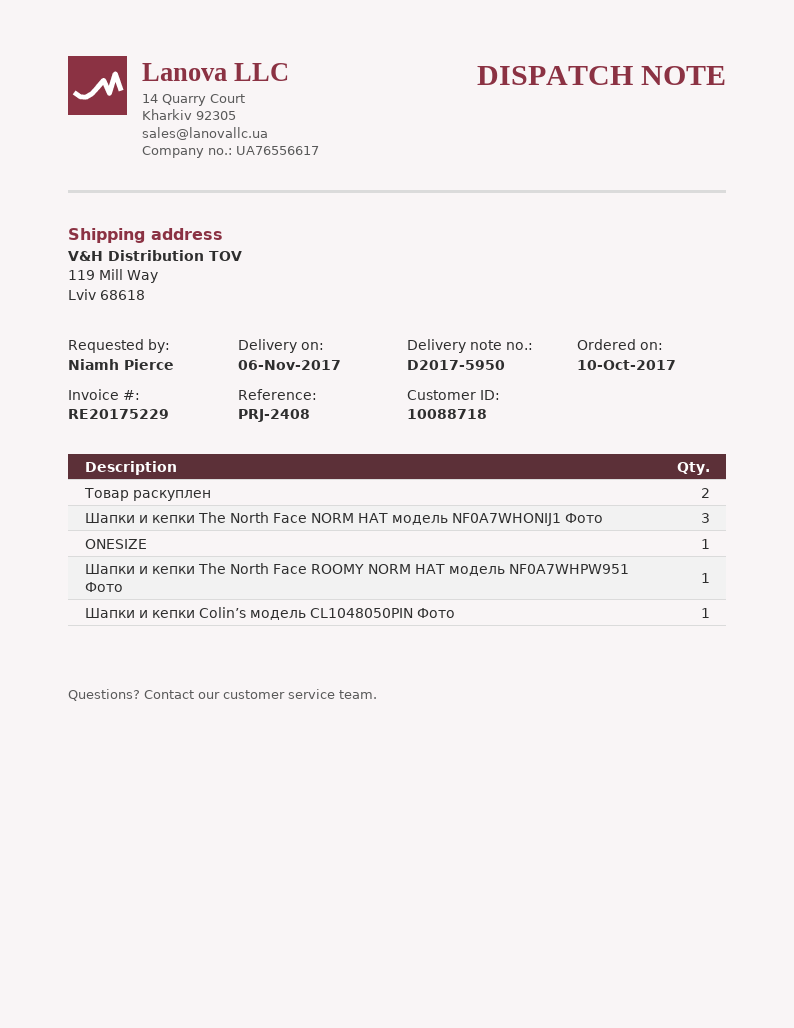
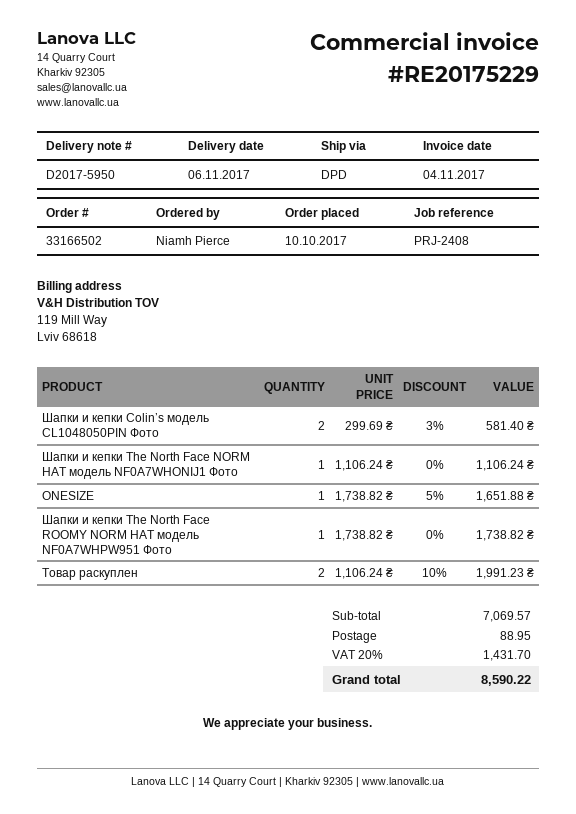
Шапки и кепки The North Face NORM HAT модель NF0A7WHONIJ1 Фото: 3 -> 1
Шапки и кепки Colin’s модель CL1048050PIN Фото: 1 -> 2

